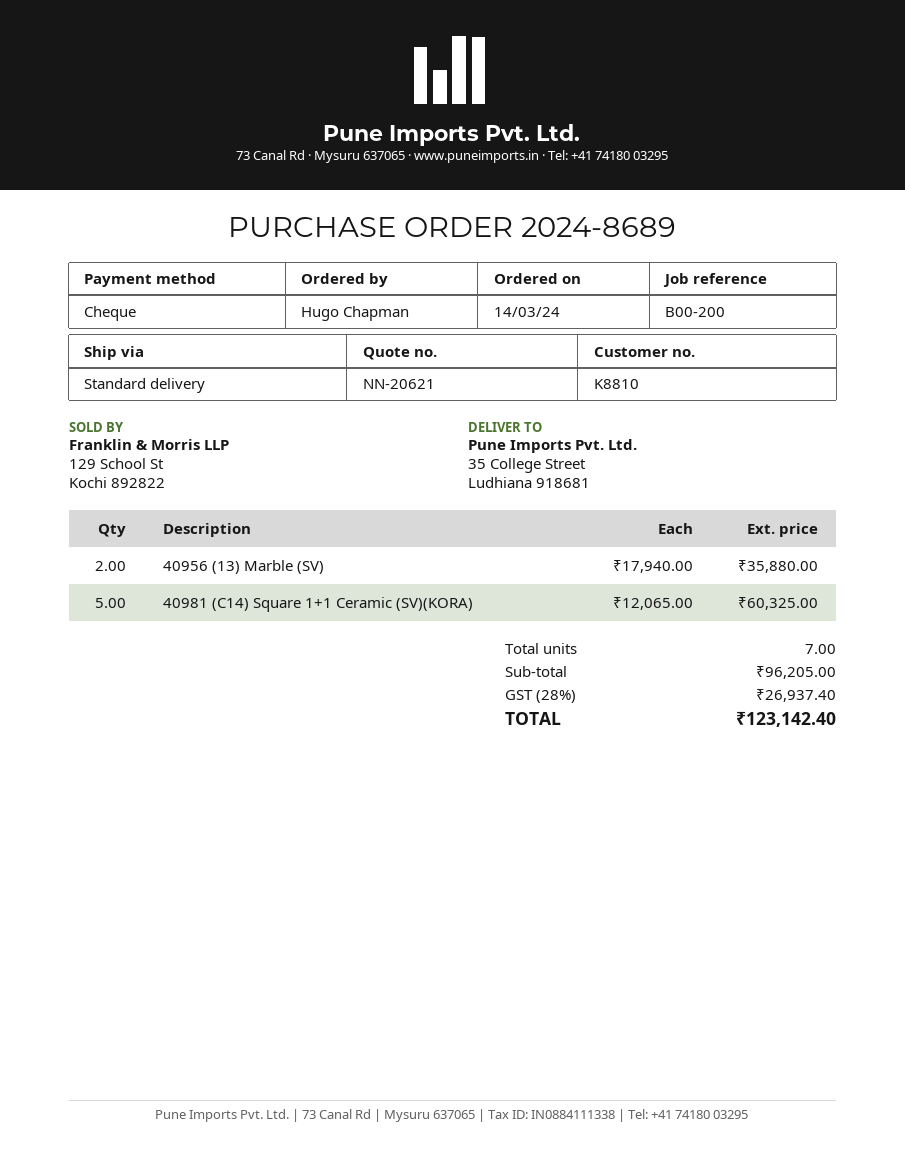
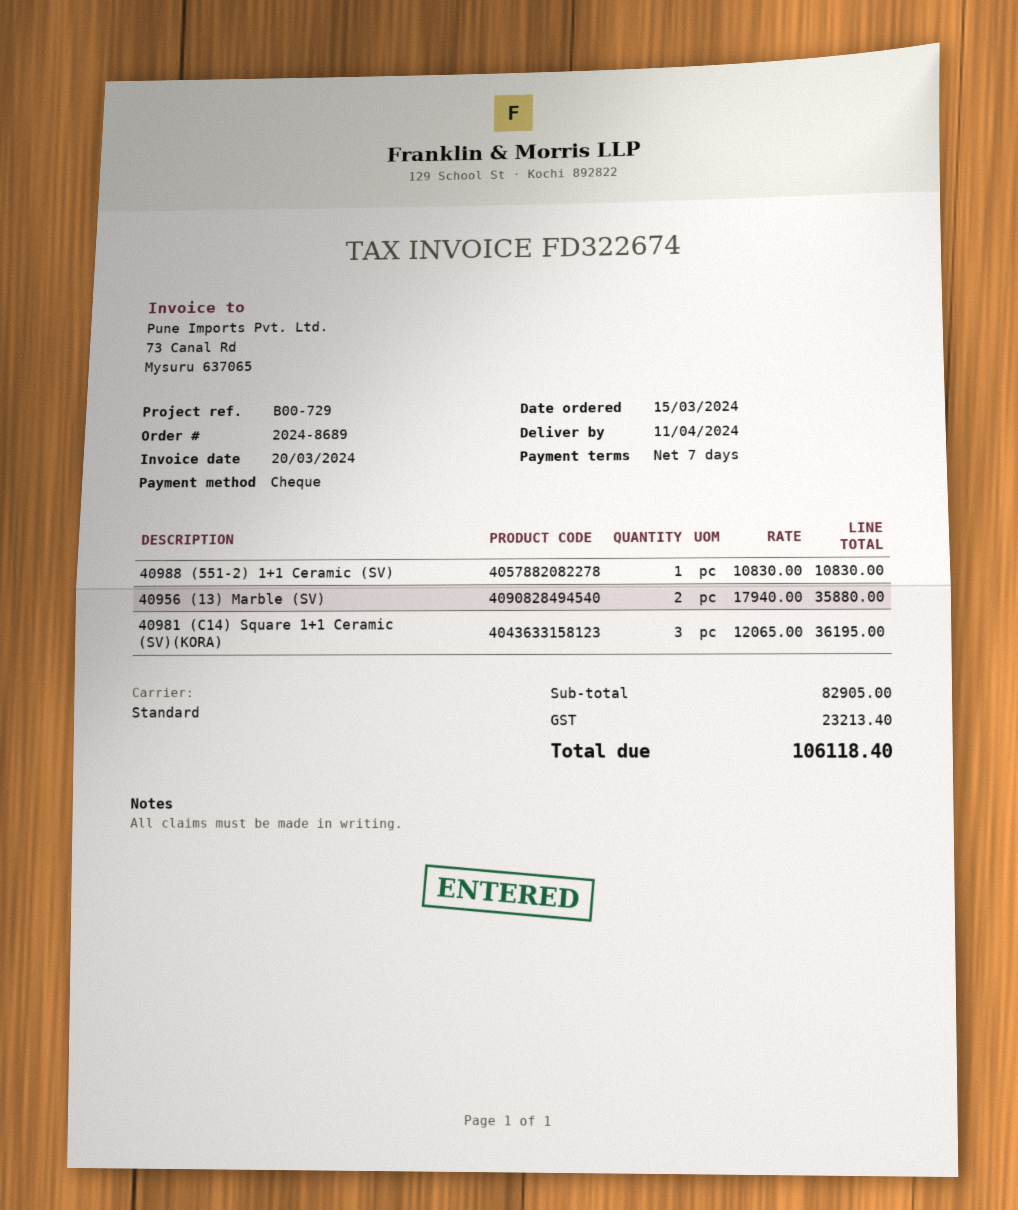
order date: 2024-03-14 -> 2024-03-15
reference: B00-200 -> B00-729
40981 (C14) Square 1+1 Ceramic (SV)(KORA): 5 x 12065.00 = 60325.00 -> 3 x 12065.00 = 36195.00
40988 (551-2) 1+1 Ceramic (SV): none -> 1 x 10830.00 = 10830.00
subtotal: 96205.00 -> 82905.00
tax: 26937.40 -> 23213.40
total: 123142.40 -> 106118.40

